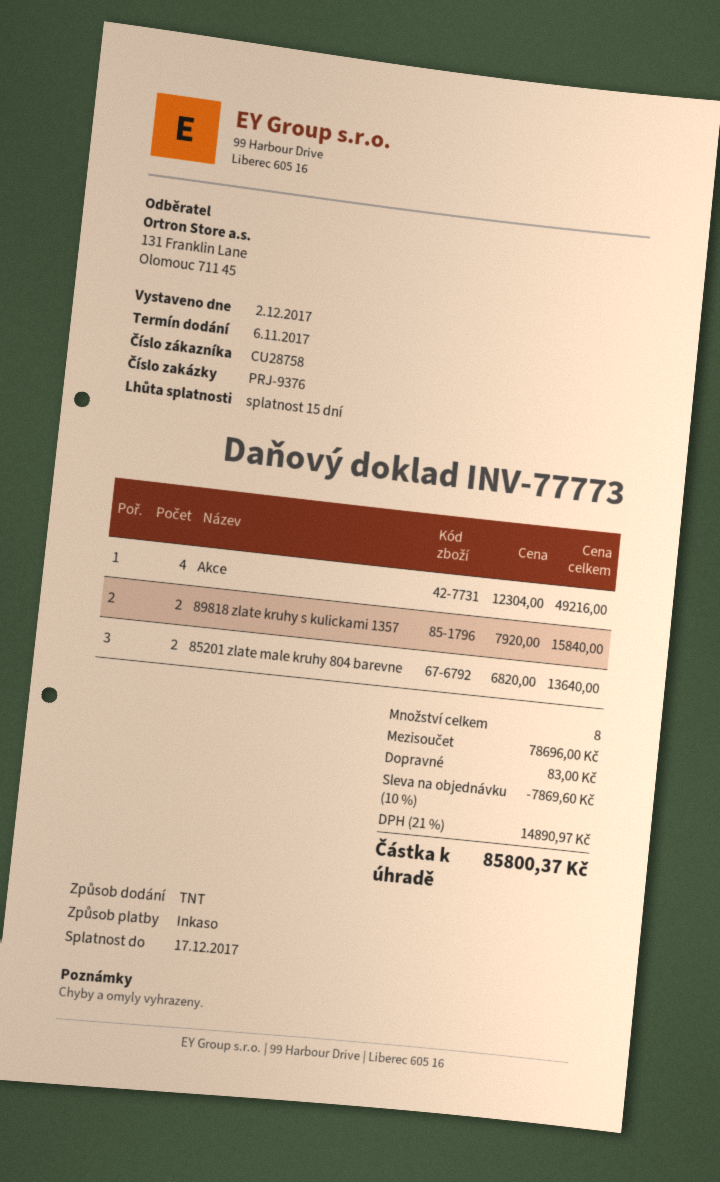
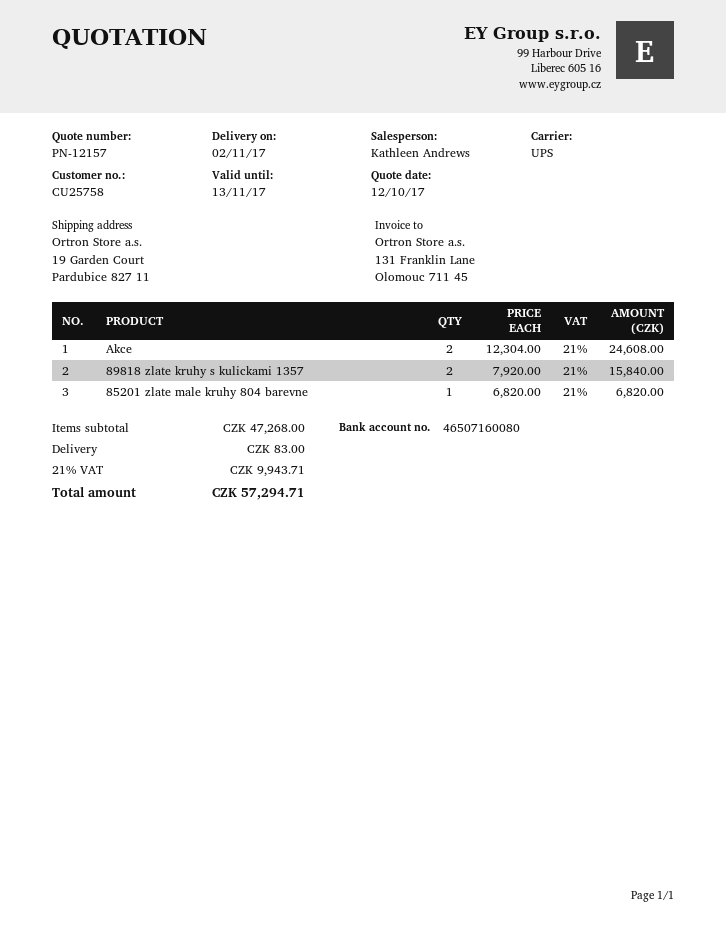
delivery date: 2017-11-06 -> 2017-11-02
customer number: CU28758 -> CU25758
shipping method: TNT -> UPS
Akce: 4 x 12304.00 = 49216.00 -> 2 x 12304.00 = 24608.00
85201 zlate male kruhy 804 barevne: 2 x 6820.00 = 13640.00 -> 1 x 6820.00 = 6820.00
subtotal: 78696.00 -> 47268.00
discount: 10% = 7869.60 -> none
tax: 21% = 14890.97 -> 21% = 9943.71
total: 85800.37 -> 57294.71

